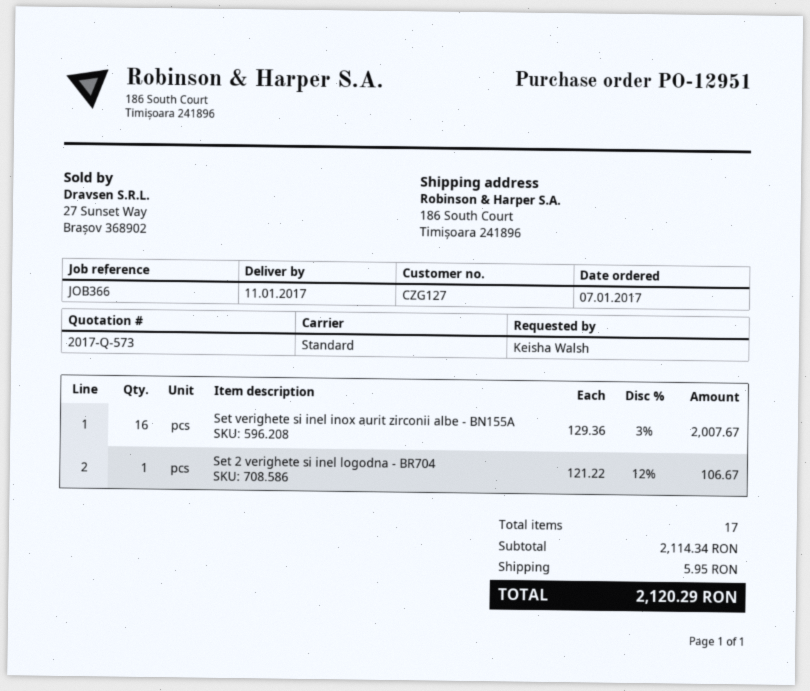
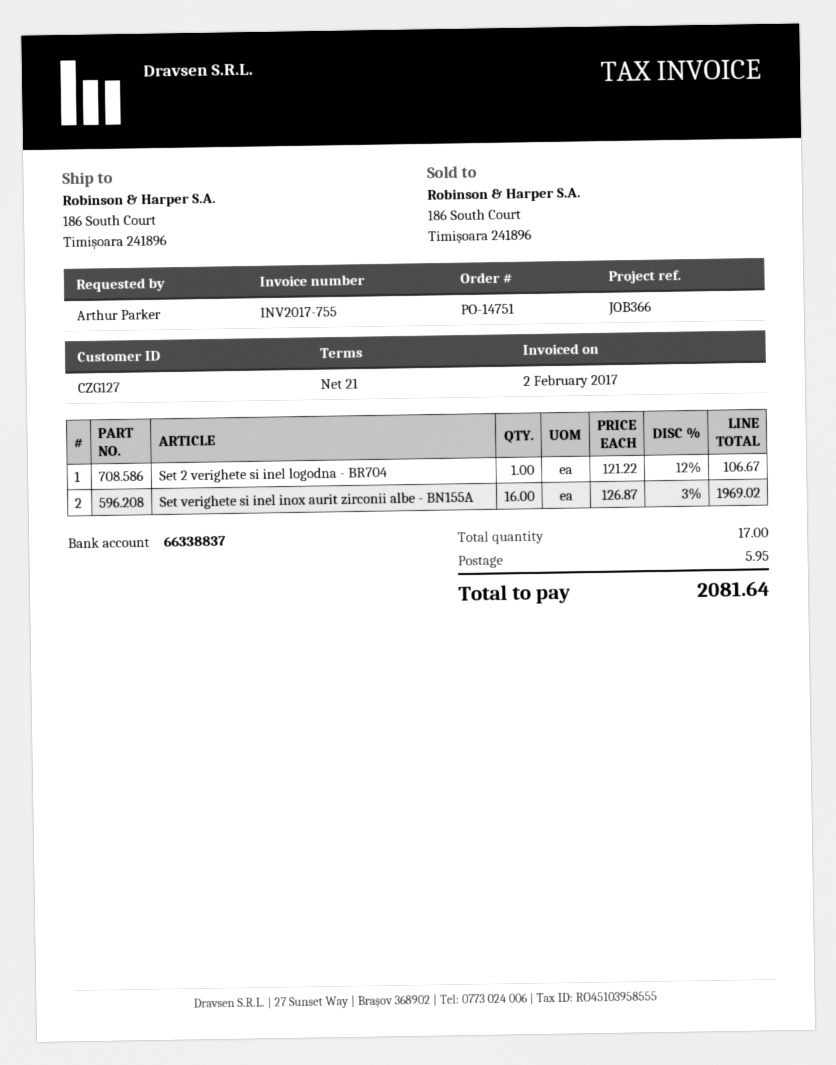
order number: PO-12951 -> PO-14751
ordered by: Keisha Walsh -> Arthur Parker
Set verighete si inel inox aurit zirconii albe - BN155A: 16 x 129.36 - 3% = 2007.67 -> 16 x 126.87 - 3% = 1969.02
total: 2120.29 -> 2081.64

